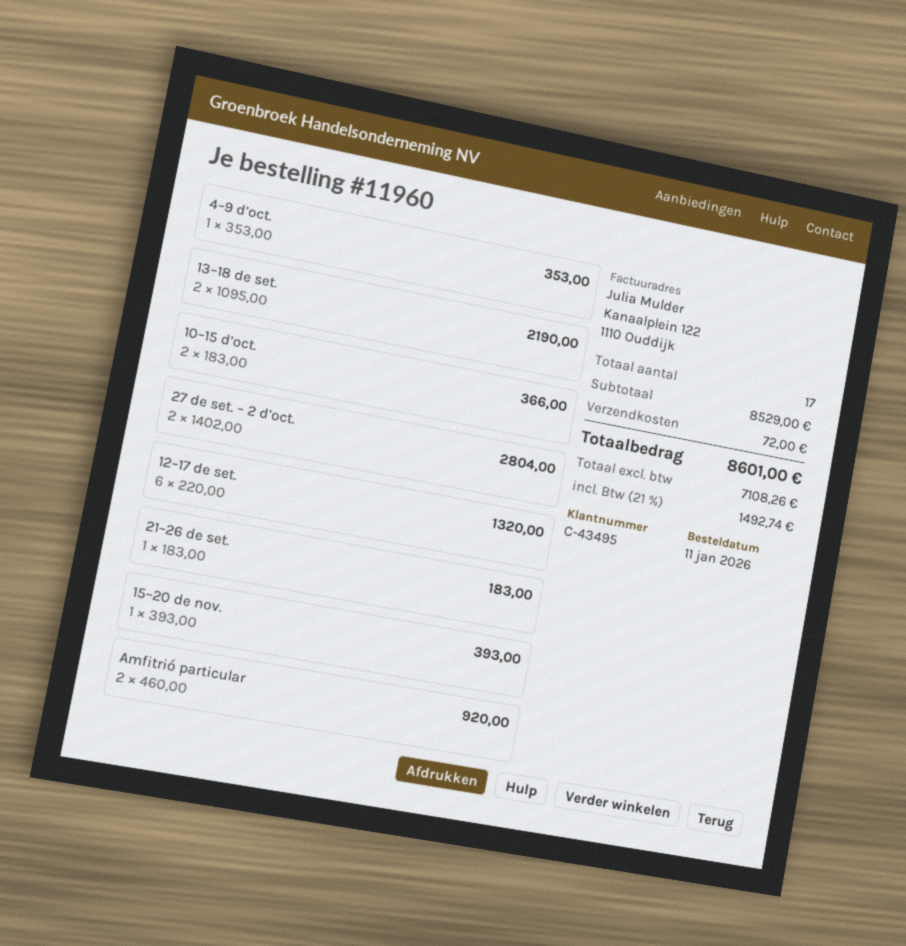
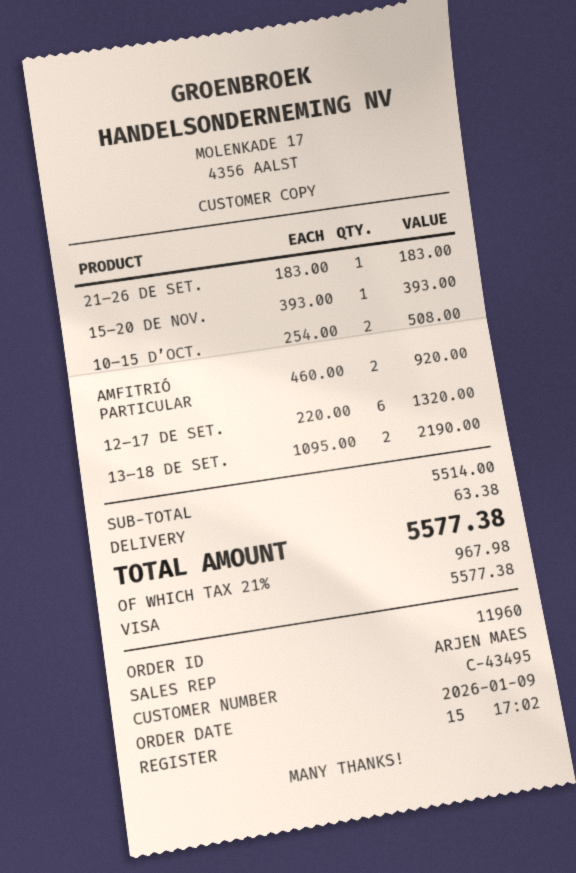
order date: 2026-01-11 -> 2026-01-09
4–9 d’oct.: 1 x 353.00 = 353.00 -> none
10–15 d’oct.: 2 x 183.00 = 366.00 -> 2 x 254.00 = 508.00
27 de set. – 2 d’oct.: 2 x 1402.00 = 2804.00 -> none
subtotal: 8529.00 -> 5514.00
shipping: 72.00 -> 63.38
tax: 21% = 1492.74 -> 21% = 967.98
total: 8601.00 -> 5577.38

